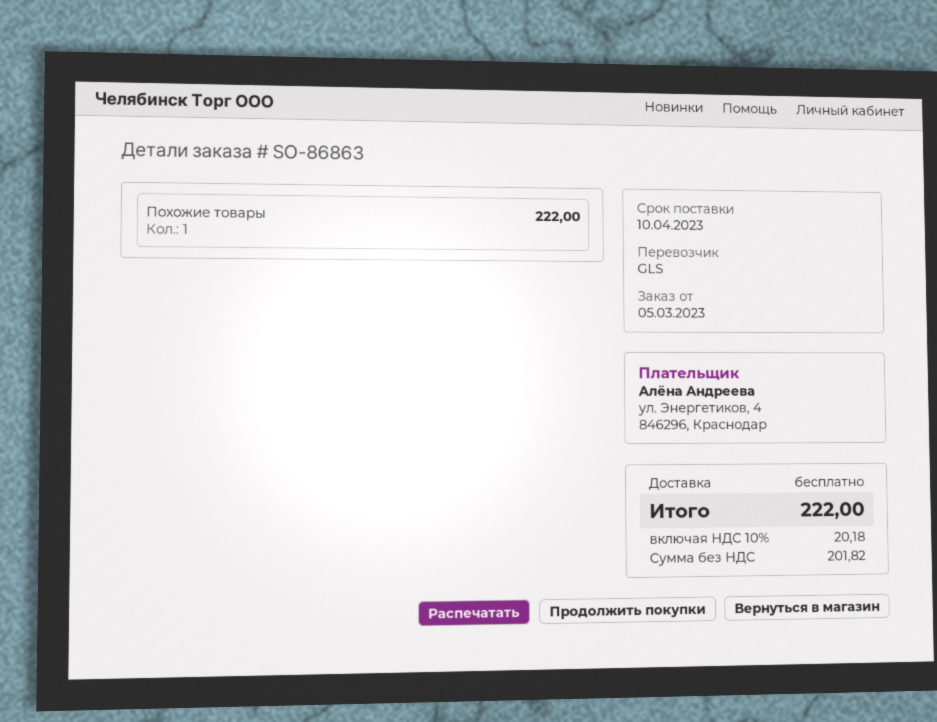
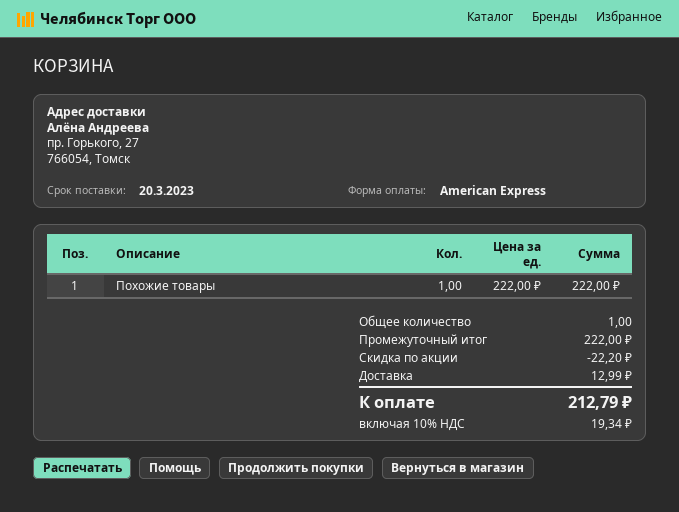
delivery date: 2023-04-10 -> 2023-03-20
discount: none -> 22.20
shipping: 0.00 -> 12.99
tax: 10% = 20.18 -> 10% = 19.34
total: 222.00 -> 212.79

